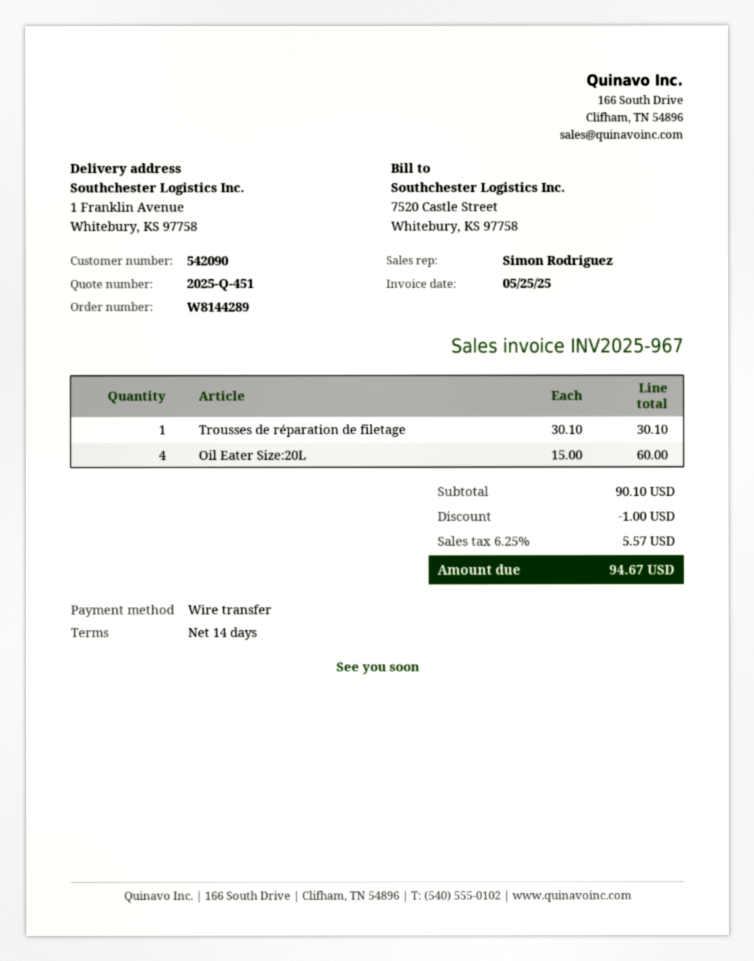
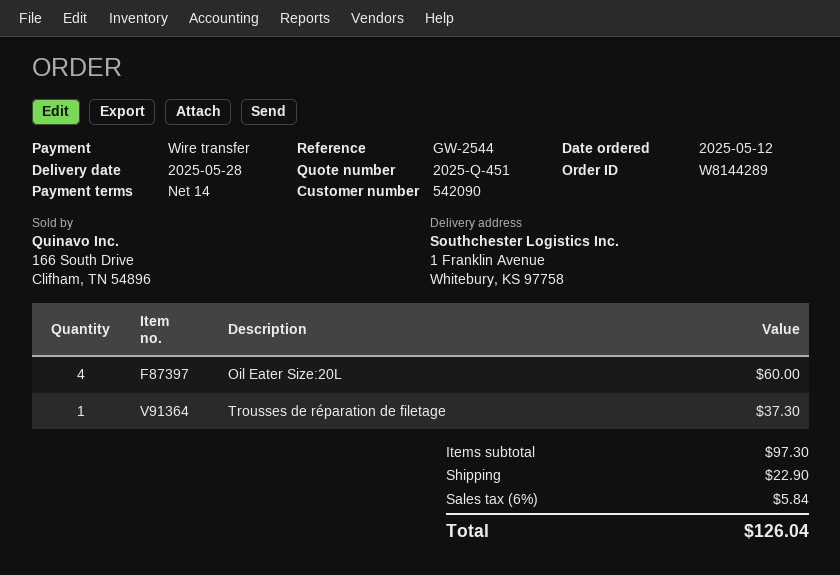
Trousses de réparation de filetage: 1 for 30.10 -> 1 for 37.30
subtotal: 90.10 -> 97.30
discount: 1.00 -> none
shipping: none -> 22.90
tax: 6.25% = 5.57 -> 6% = 5.84
total: 94.67 -> 126.04

